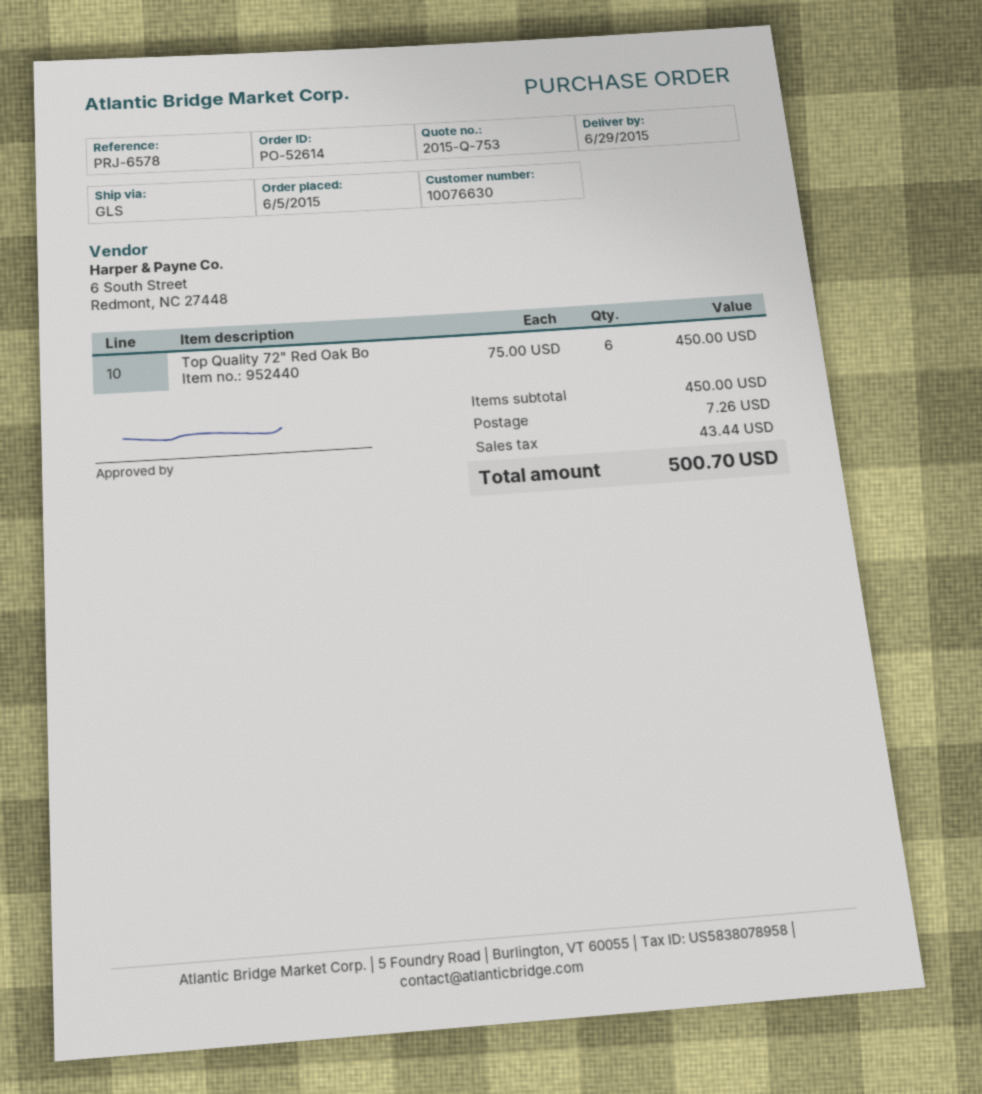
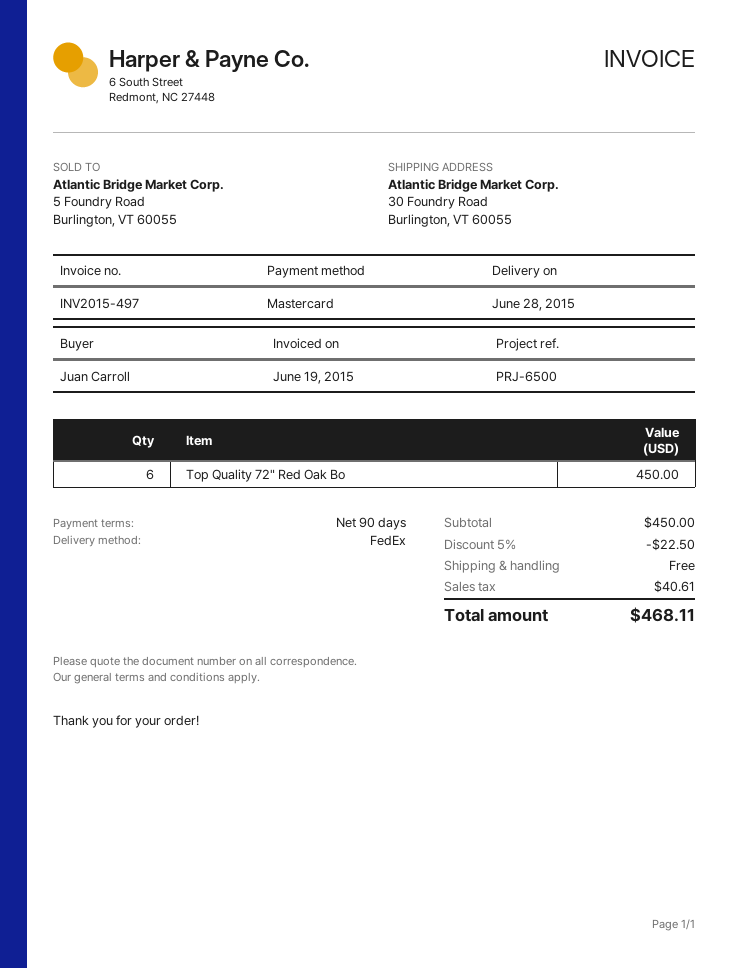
delivery date: 2015-06-29 -> 2015-06-28
reference: PRJ-6578 -> PRJ-6500
shipping method: GLS -> FedEx
discount: none -> 5% = 22.50
shipping: 7.26 -> 0.00
tax: 43.44 -> 40.61
total: 500.70 -> 468.11

